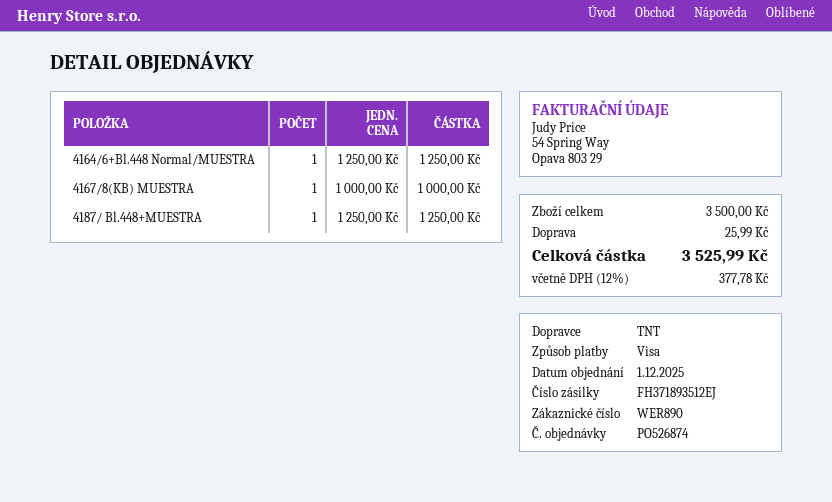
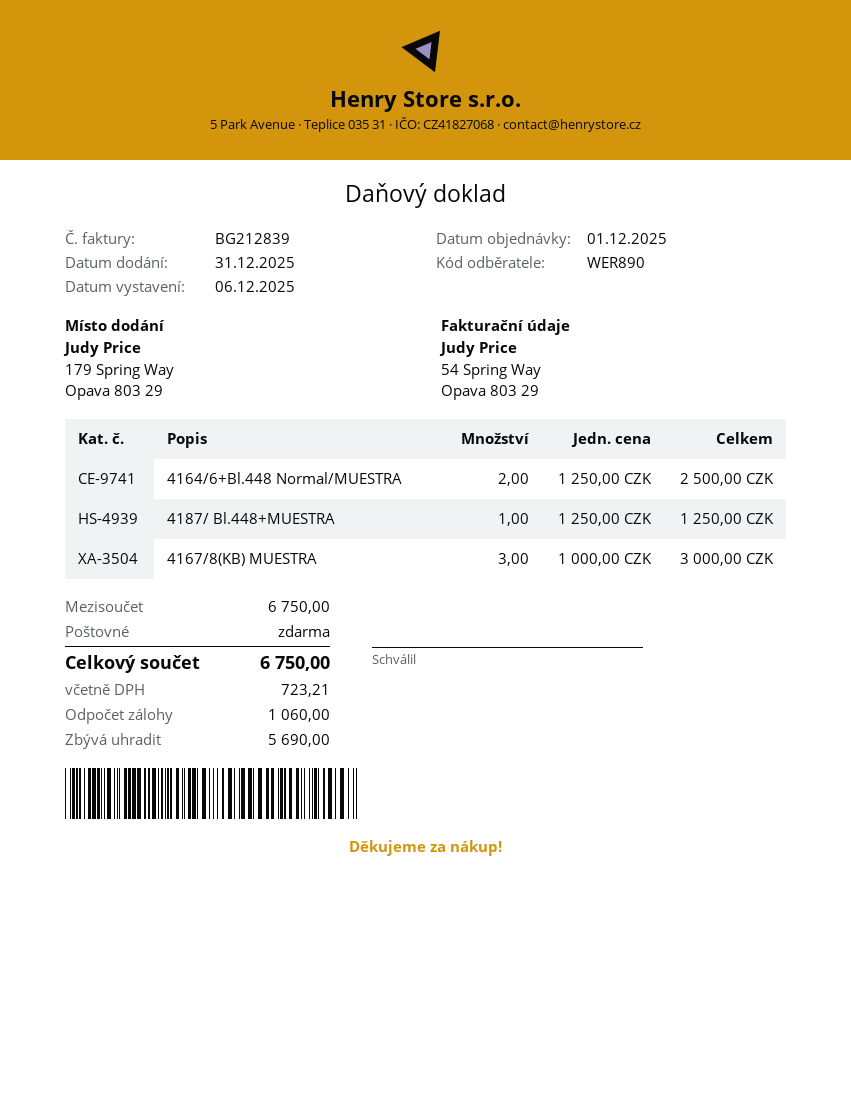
4164/6+Bl.448 Normal/MUESTRA: 1 x 1250.00 = 1250.00 -> 2 x 1250.00 = 2500.00
4167/8(KB) MUESTRA: 1 x 1000.00 = 1000.00 -> 3 x 1000.00 = 3000.00
subtotal: 3500.00 -> 6750.00
shipping: 25.99 -> 0.00
tax: 377.78 -> 723.21
total: 3525.99 -> 6750.00

